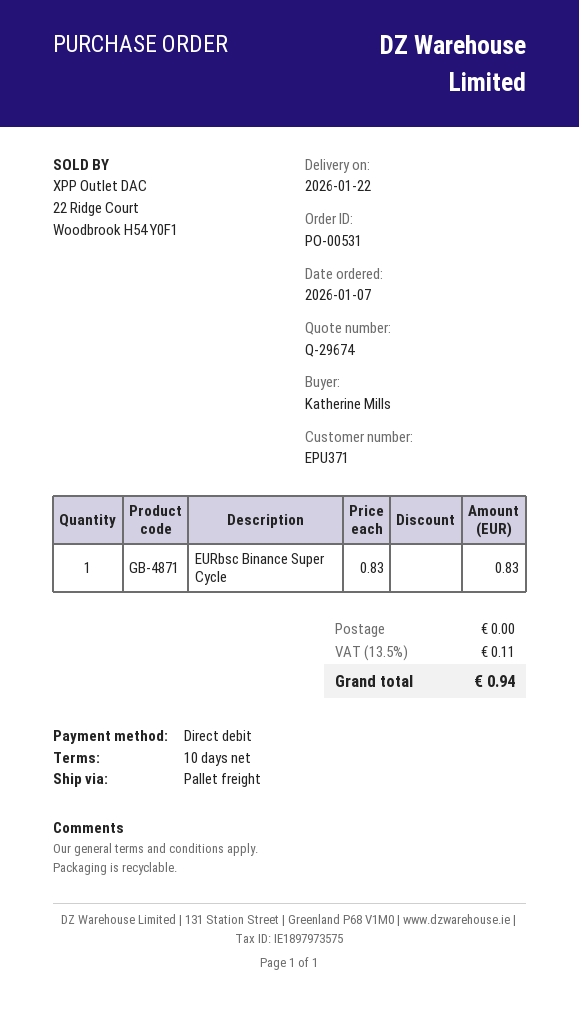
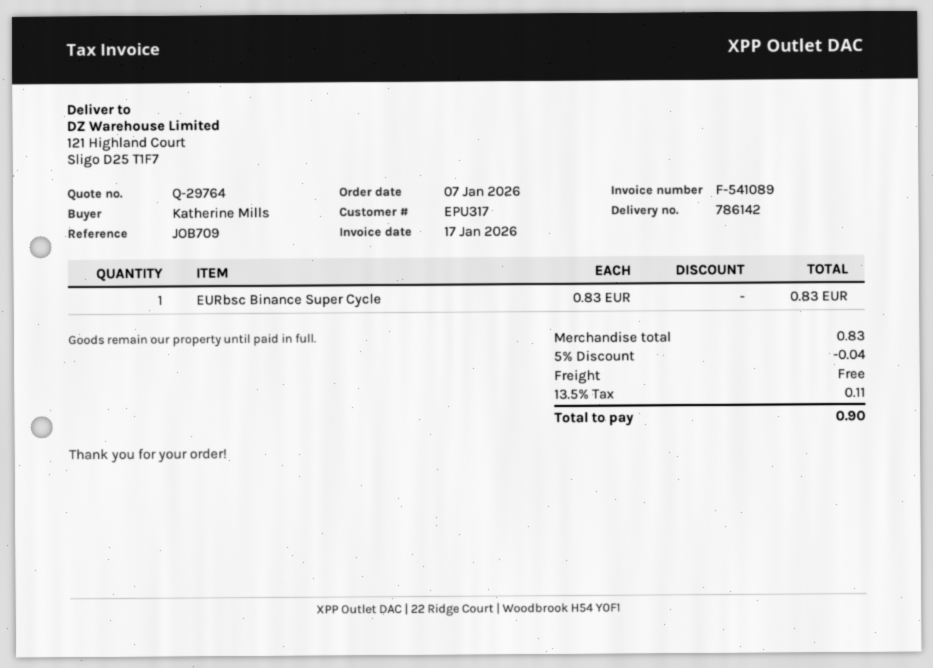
quote number: Q-29674 -> Q-29764
customer number: EPU371 -> EPU317
discount: none -> 5% = 0.04
total: 0.94 -> 0.90

